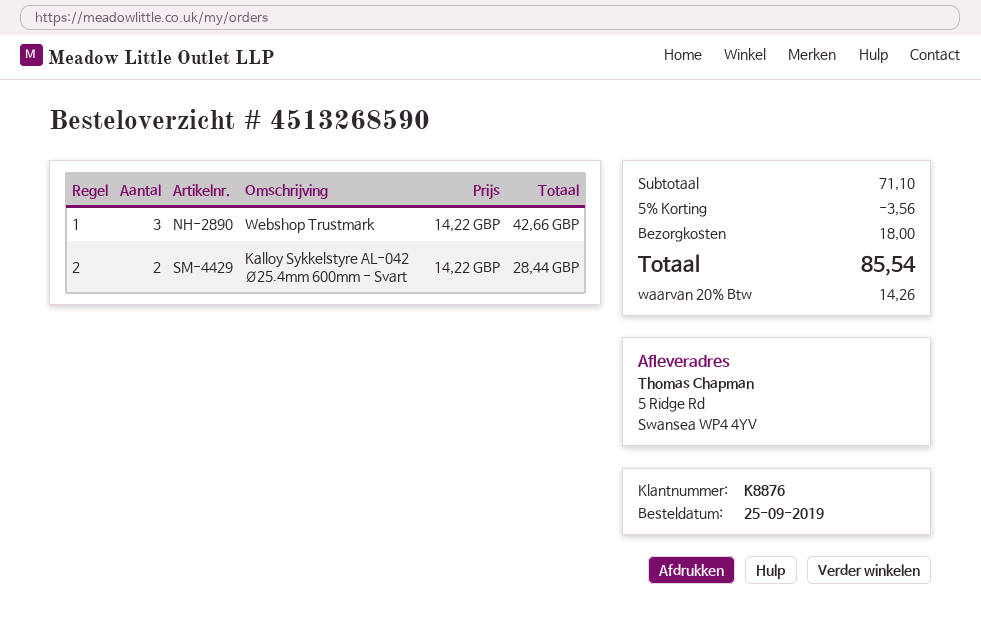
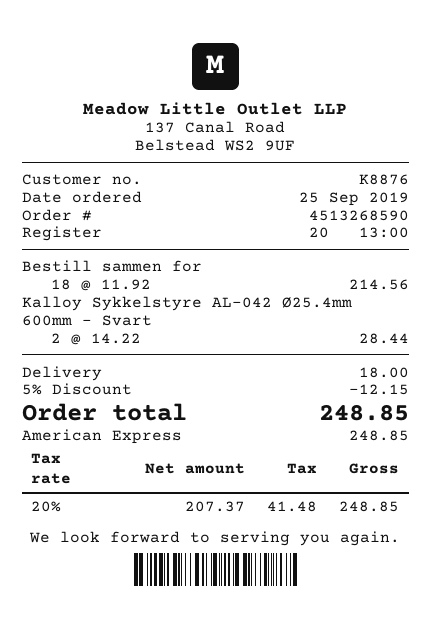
Webshop Trustmark: 3 x 14.22 = 42.66 -> none
Bestill sammen for: none -> 18 x 11.92 = 214.56
discount: 5% = 3.56 -> 5% = 12.15
tax: 20% = 14.26 -> 20% = 41.48
total: 85.54 -> 248.85

